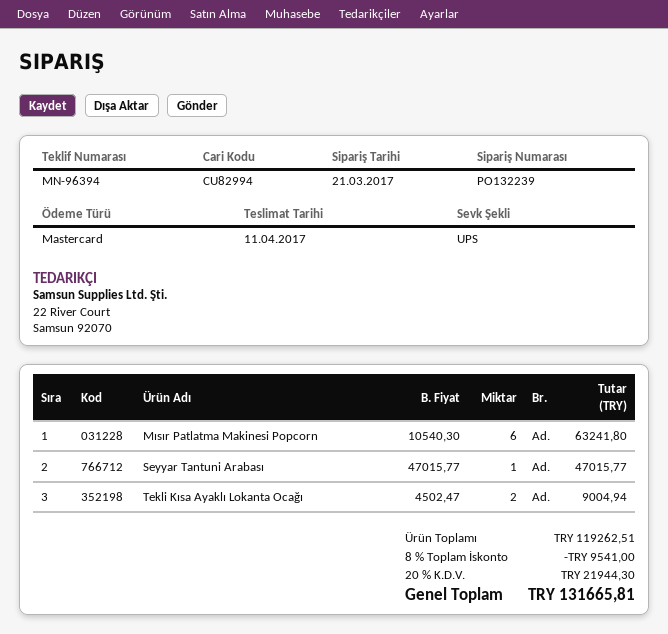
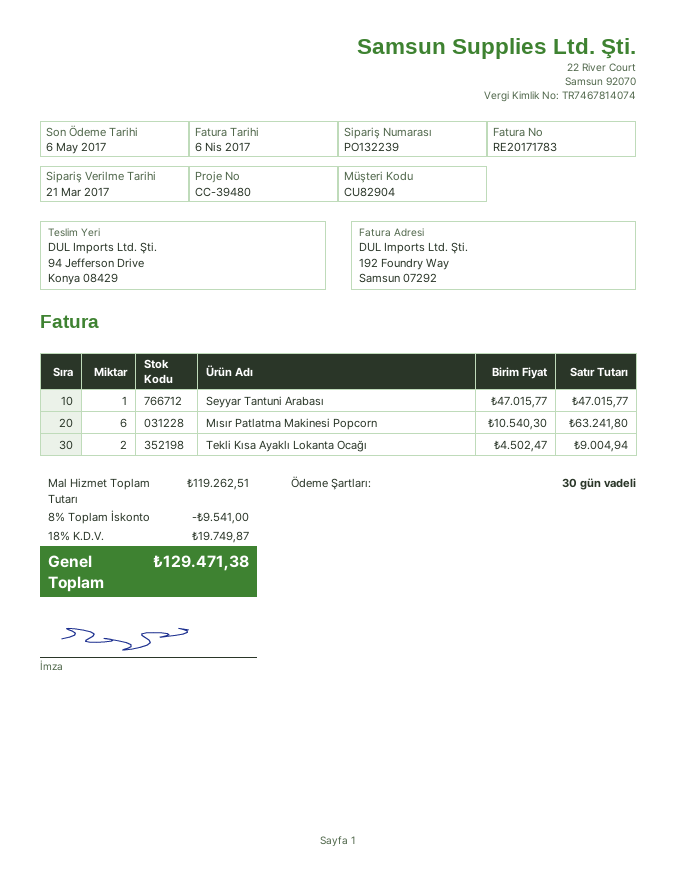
customer number: CU82994 -> CU82904
tax: 20% = 21944.30 -> 18% = 19749.87
total: 131665.81 -> 129471.38

